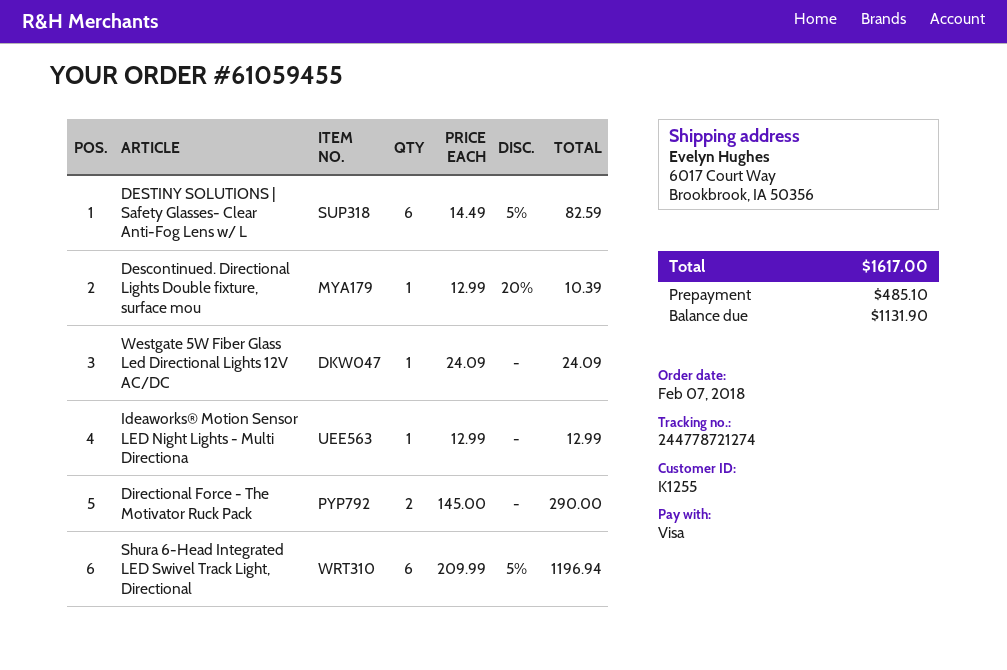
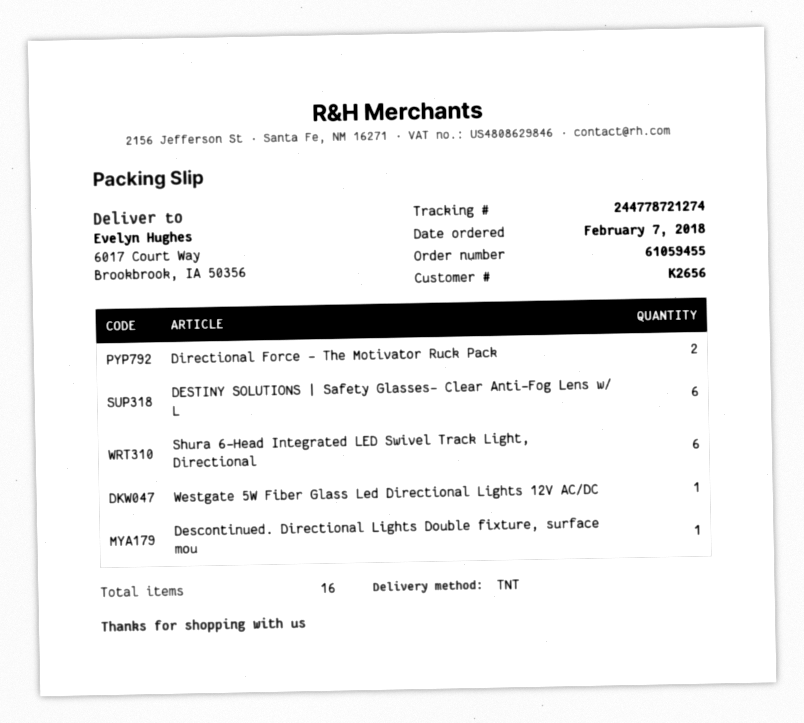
customer number: K1255 -> K2656
Ideaworks® Motion Sensor LED Night Lights - Multi Directiona: 1 -> none

